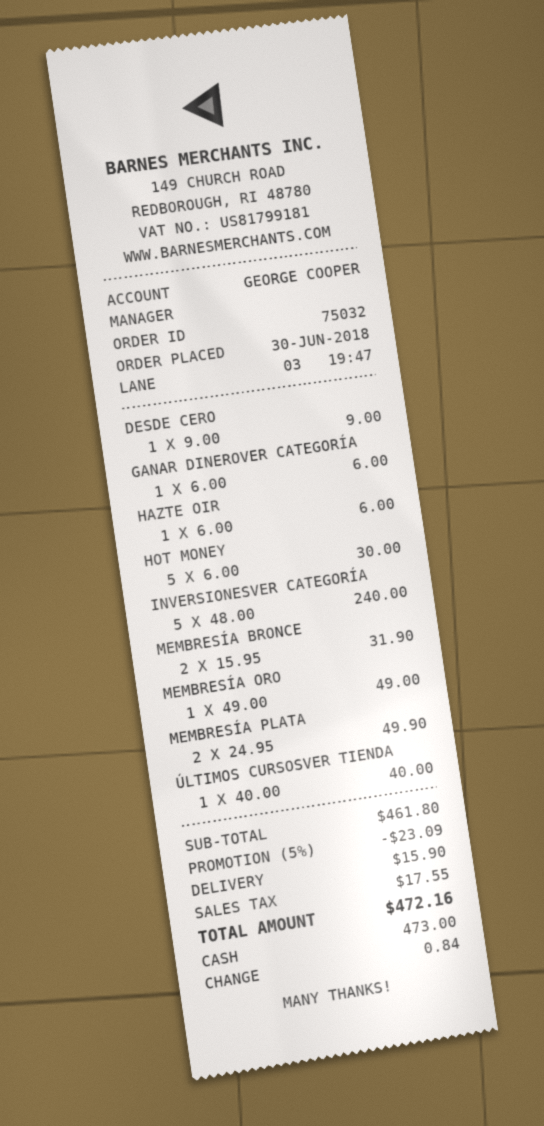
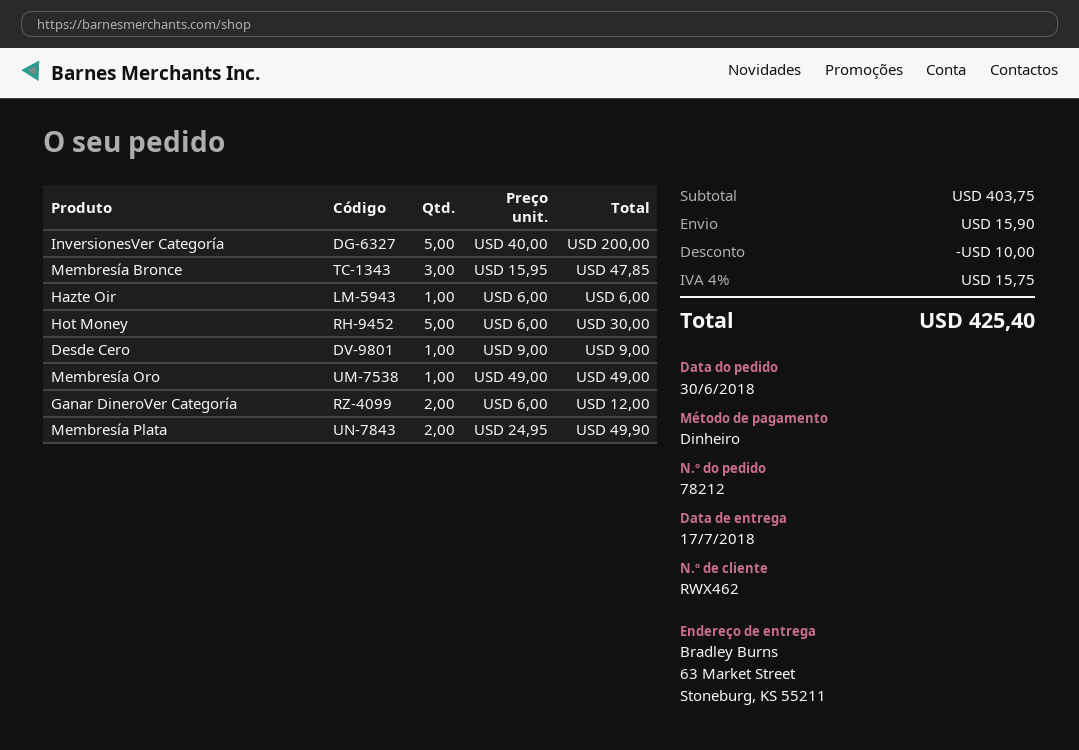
order number: 75032 -> 78212
GANAR DINEROVER CATEGORÍA: 1 x 6.00 = 6.00 -> 2 x 6.00 = 12.00
INVERSIONESVER CATEGORÍA: 5 x 48.00 = 240.00 -> 5 x 40.00 = 200.00
MEMBRESÍA BRONCE: 2 x 15.95 = 31.90 -> 3 x 15.95 = 47.85
ÚLTIMOS CURSOSVER TIENDA: 1 x 40.00 = 40.00 -> none
subtotal: 461.80 -> 403.75
discount: 23.09 -> 10.00
tax: 17.55 -> 15.75
total: 472.16 -> 425.40

